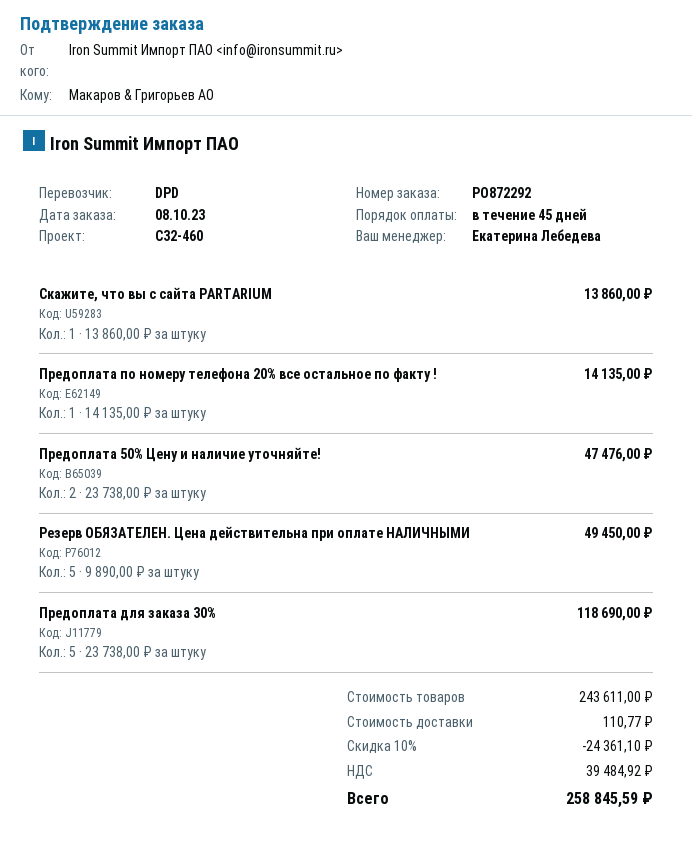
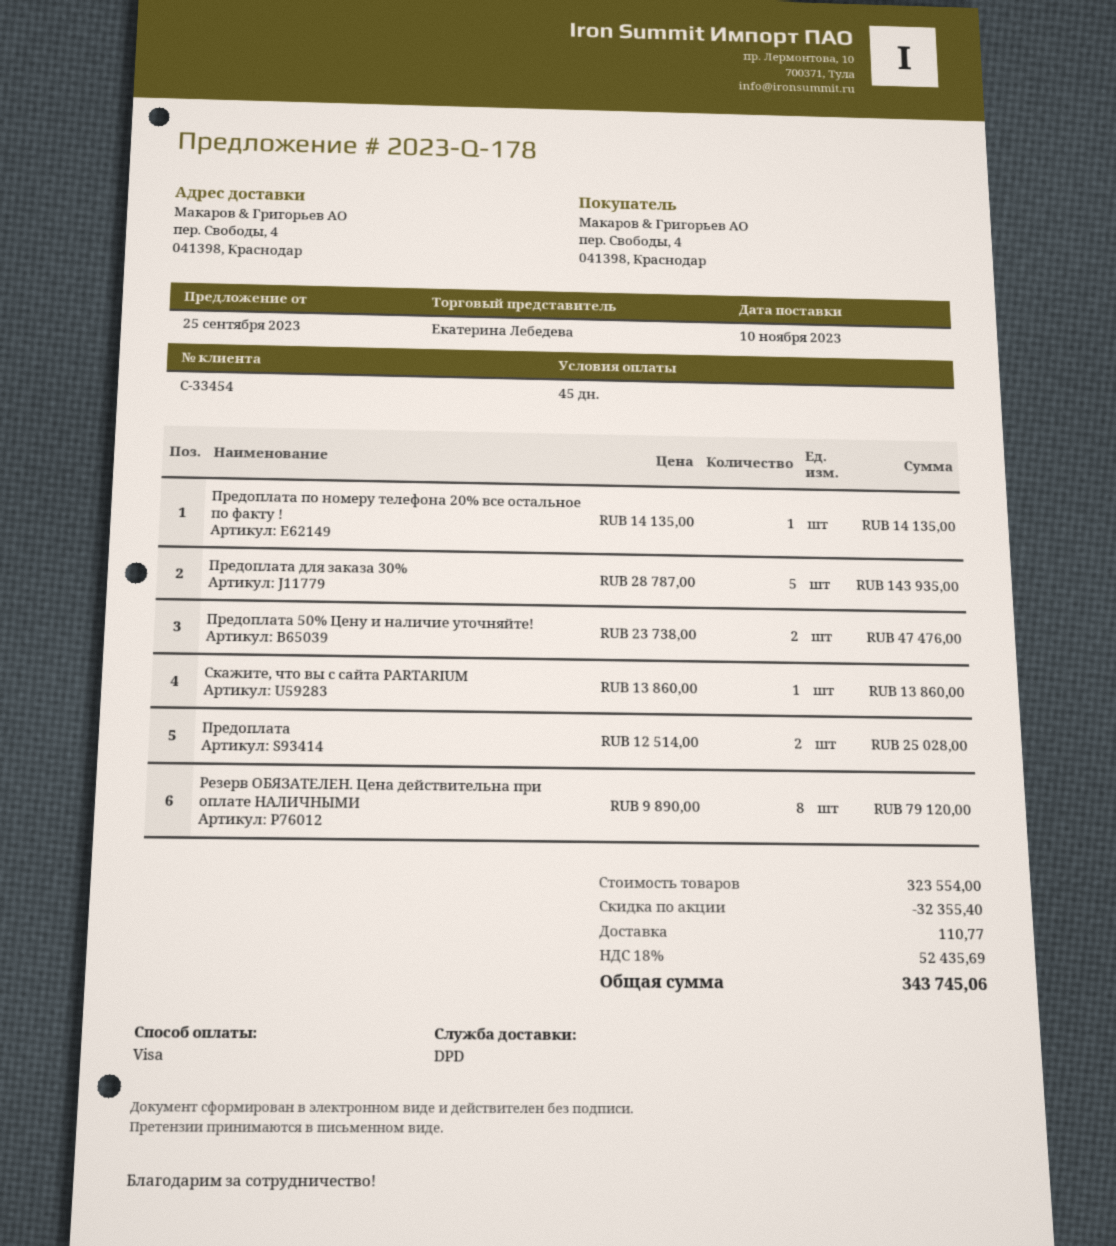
Резерв ОБЯЗАТЕЛЕН. Цена действительна при оплате НАЛИЧНЫМИ: 5 x 9890.00 = 49450.00 -> 8 x 9890.00 = 79120.00
Предоплата для заказа 30%: 5 x 23738.00 = 118690.00 -> 5 x 28787.00 = 143935.00
Предоплата: none -> 2 x 12514.00 = 25028.00
subtotal: 243611.00 -> 323554.00
discount: 24361.10 -> 32355.40
tax: 39484.92 -> 52435.69
total: 258845.59 -> 343745.06

